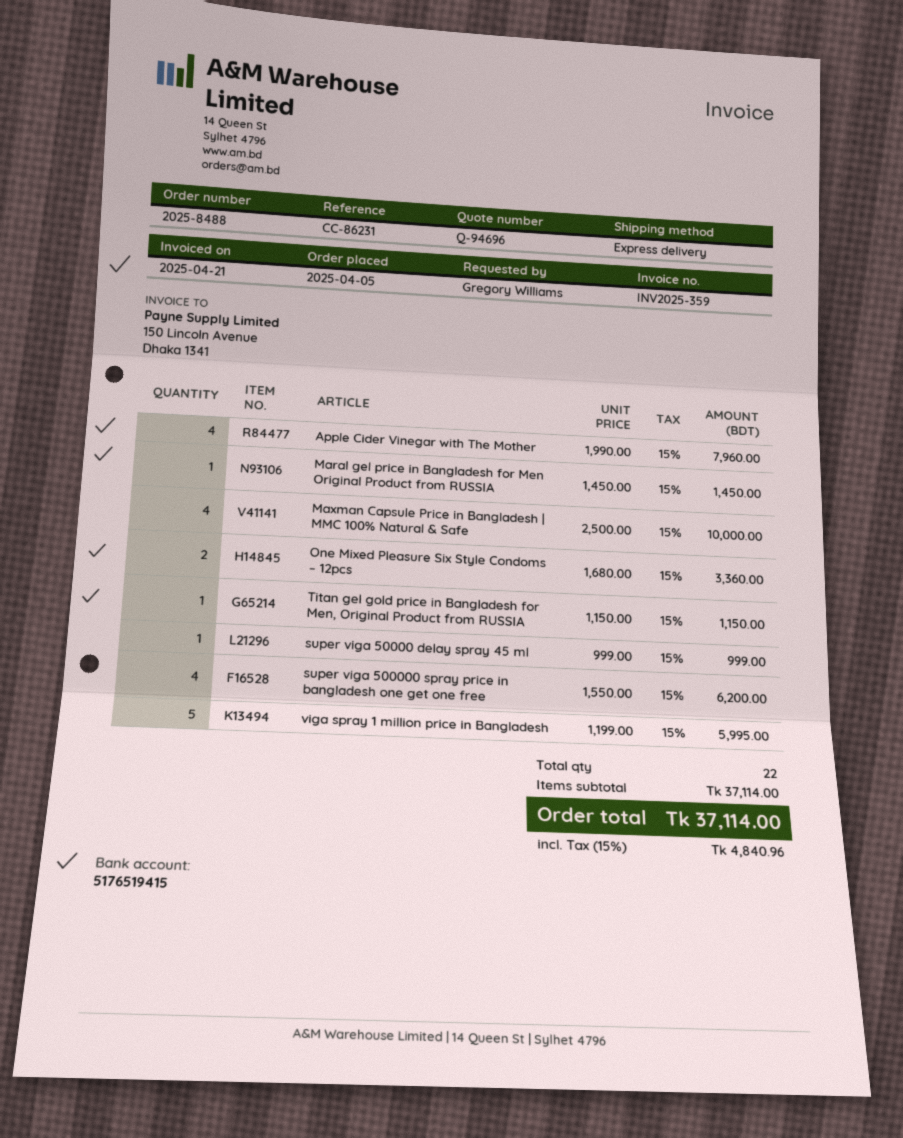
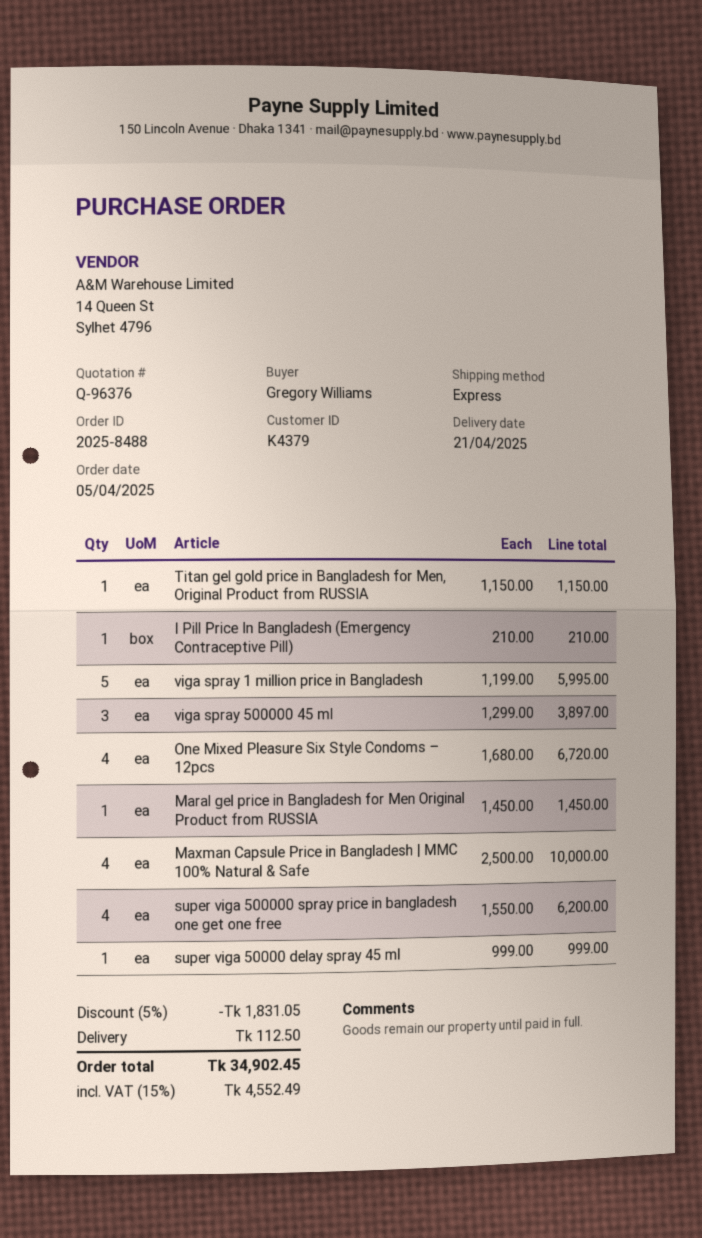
quote number: Q-94696 -> Q-96376
Apple Cider Vinegar with The Mother: 4 x 1990.00 = 7960.00 -> none
One Mixed Pleasure Six Style Condoms – 12pcs: 2 x 1680.00 = 3360.00 -> 4 x 1680.00 = 6720.00
I Pill Price In Bangladesh (Emergency Contraceptive Pill): none -> 1 x 210.00 = 210.00
viga spray 500000 45 ml: none -> 3 x 1299.00 = 3897.00
discount: none -> 5% = 1831.05
shipping: none -> 112.50
tax: 15% = 4840.96 -> 15% = 4552.49
total: 37114.00 -> 34902.45

